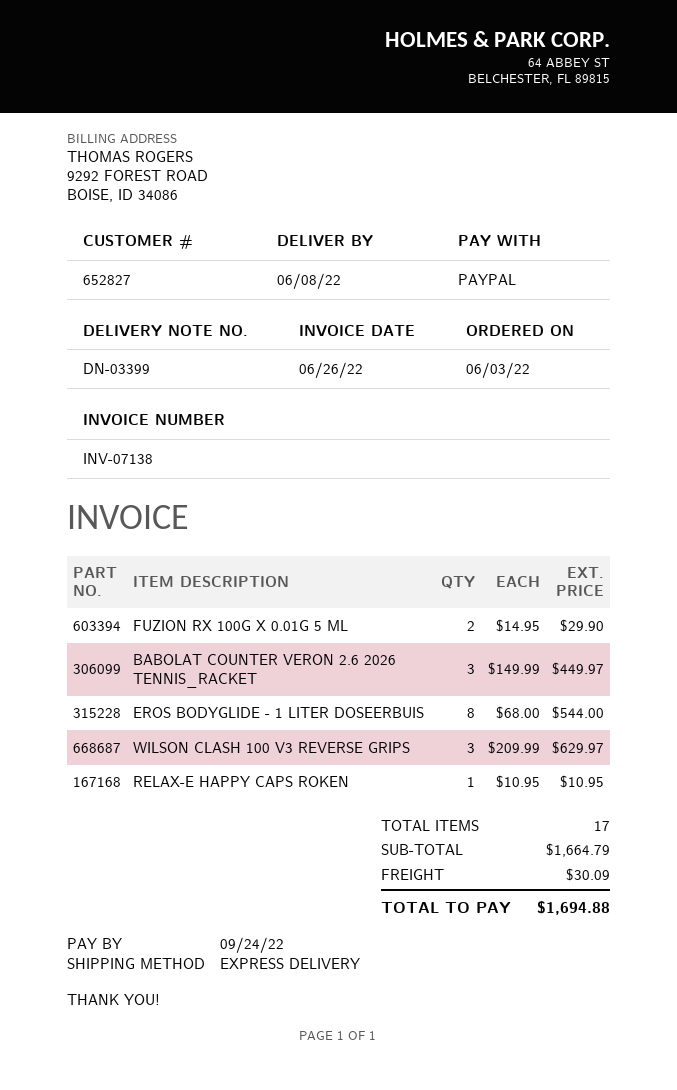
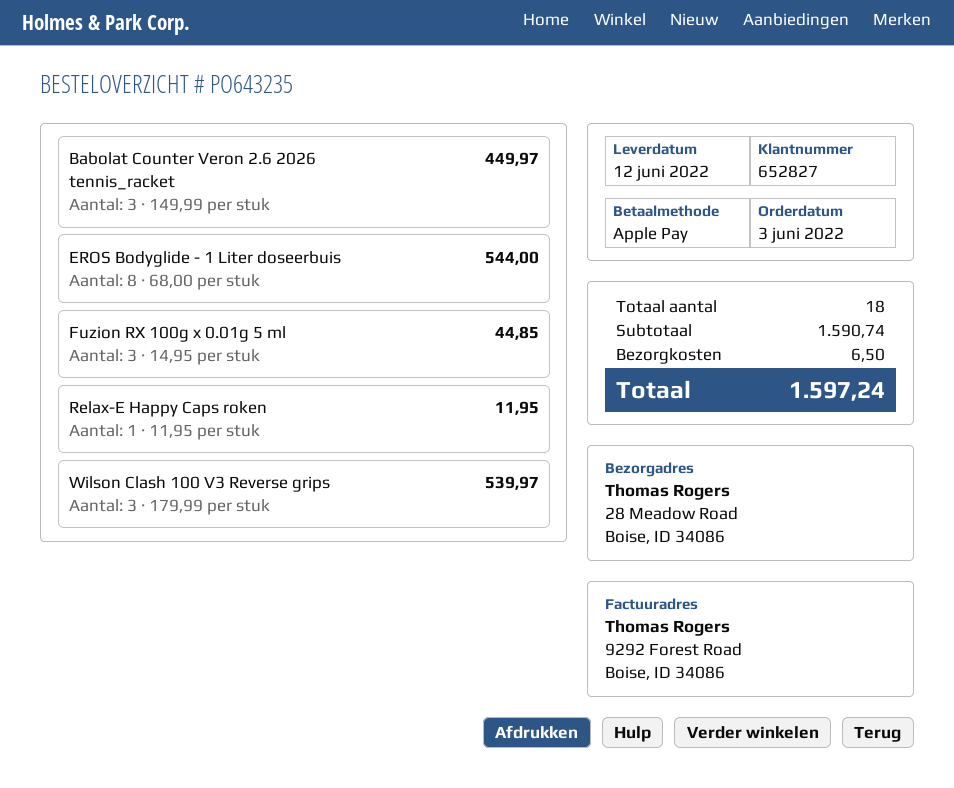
delivery date: 2022-06-08 -> 2022-06-12
payment method: PayPal -> Apple Pay
FUZION RX 100G X 0.01G 5 ML: 2 x 14.95 = 29.90 -> 3 x 14.95 = 44.85
WILSON CLASH 100 V3 REVERSE GRIPS: 3 x 209.99 = 629.97 -> 3 x 179.99 = 539.97
RELAX-E HAPPY CAPS ROKEN: 1 x 10.95 = 10.95 -> 1 x 11.95 = 11.95
total quantity: 17 -> 18
subtotal: 1664.79 -> 1590.74
shipping: 30.09 -> 6.50
total: 1694.88 -> 1597.24

